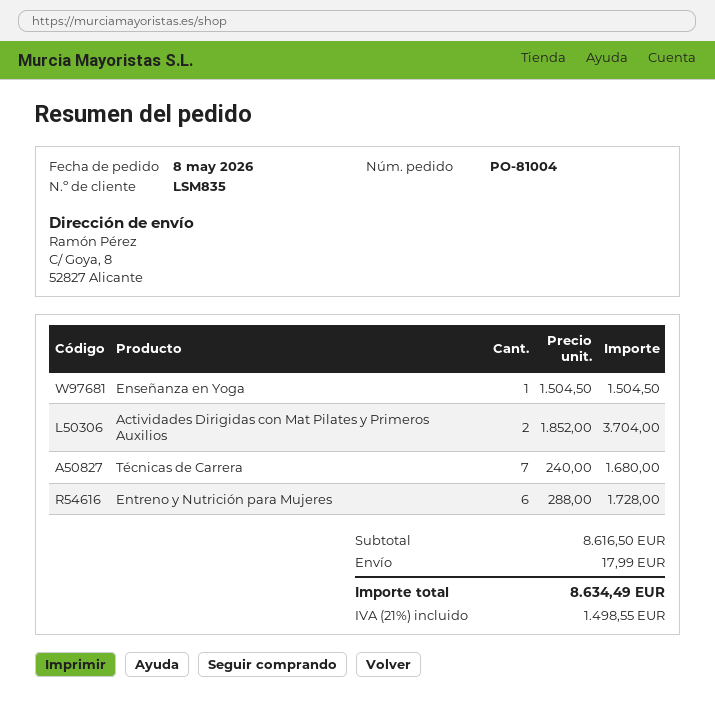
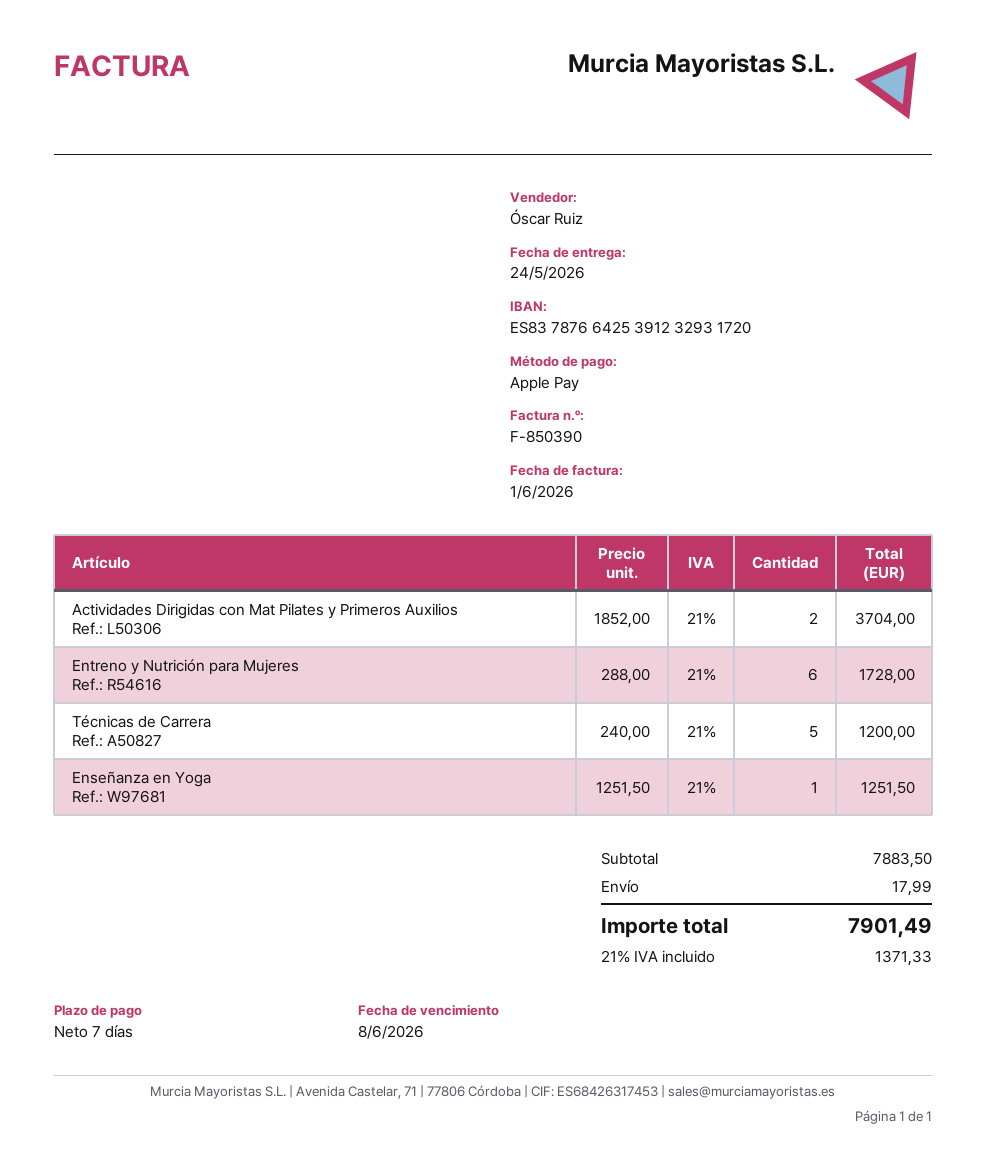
Enseñanza en Yoga: 1 x 1504.50 = 1504.50 -> 1 x 1251.50 = 1251.50
Técnicas de Carrera: 7 x 240.00 = 1680.00 -> 5 x 240.00 = 1200.00
subtotal: 8616.50 -> 7883.50
tax: 21% = 1498.55 -> 21% = 1371.33
total: 8634.49 -> 7901.49

